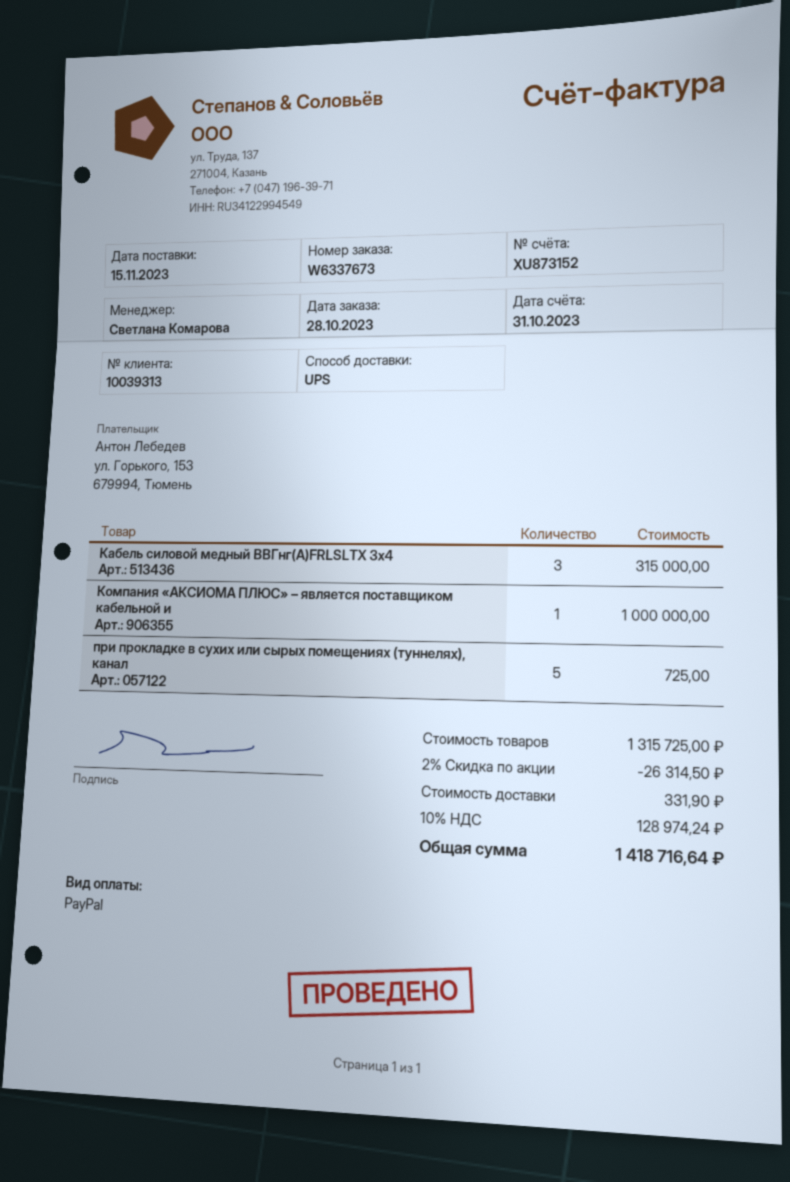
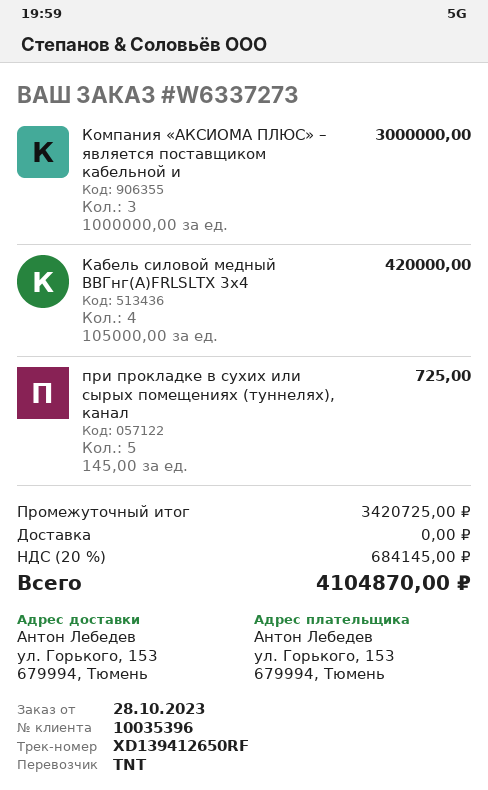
order number: W6337673 -> W6337273
customer number: 10039313 -> 10035396
shipping method: UPS -> TNT
Кабель силовой медный ВВГнг(А)FRLSLTX 3х4: 3 for 315000.00 -> 4 for 420000.00
Компания «АКСИОМА ПЛЮС» – является поставщиком кабельной и: 1 for 1000000.00 -> 3 for 3000000.00
subtotal: 1315725.00 -> 3420725.00
discount: 2% = 26314.50 -> none
shipping: 331.90 -> 0.00
tax: 10% = 128974.24 -> 20% = 684145.00
total: 1418716.64 -> 4104870.00

